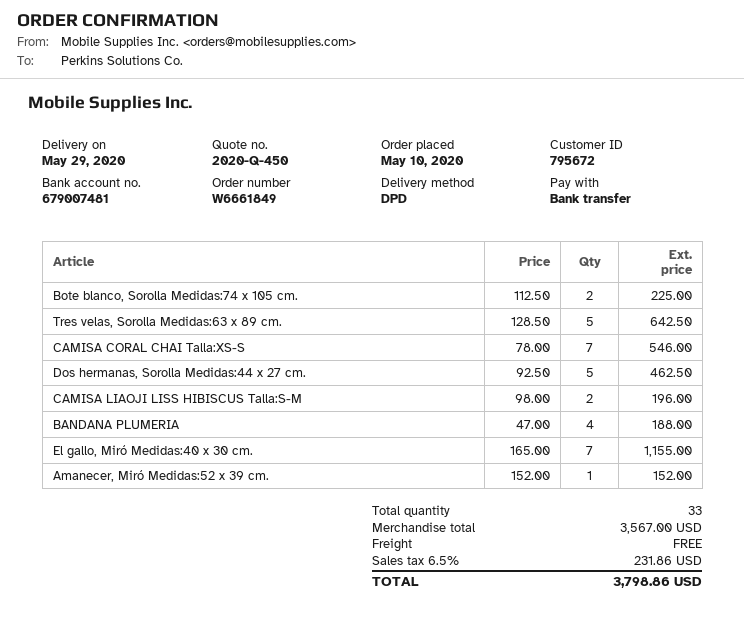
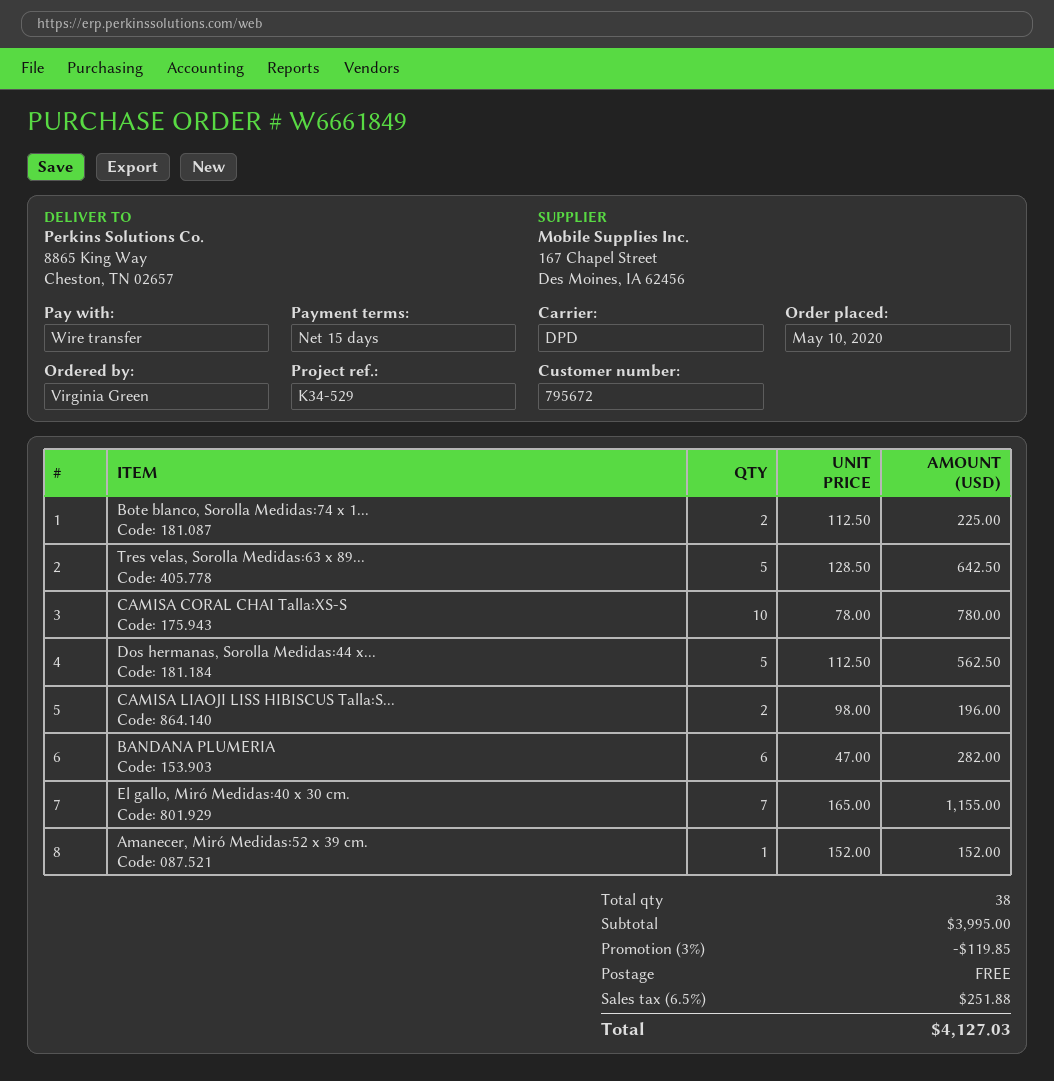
CAMISA CORAL CHAI Talla:XS-S: 7 x 78.00 = 546.00 -> 10 x 78.00 = 780.00
Dos hermanas, Sorolla Medidas:44 x 27 cm.: 5 x 92.50 = 462.50 -> 5 x 112.50 = 562.50
BANDANA PLUMERIA: 4 x 47.00 = 188.00 -> 6 x 47.00 = 282.00
total quantity: 33 -> 38
subtotal: 3567.00 -> 3995.00
discount: none -> 3% = 119.85
tax: 6.5% = 231.86 -> 6.5% = 251.88
total: 3798.86 -> 4127.03

